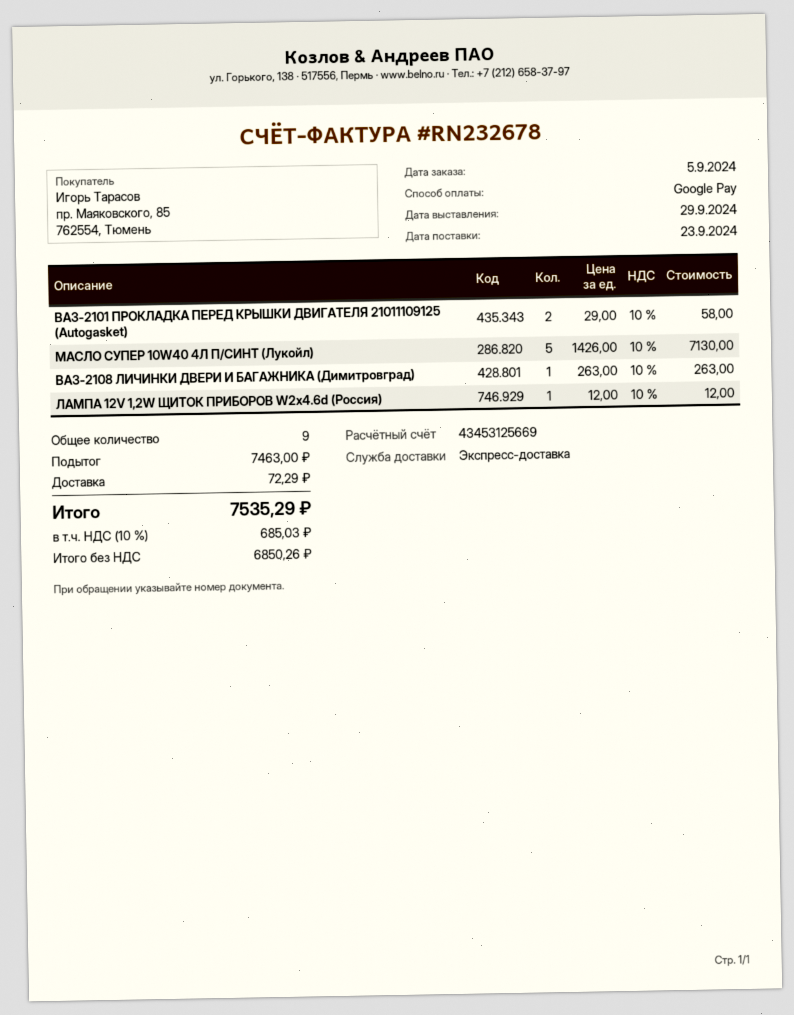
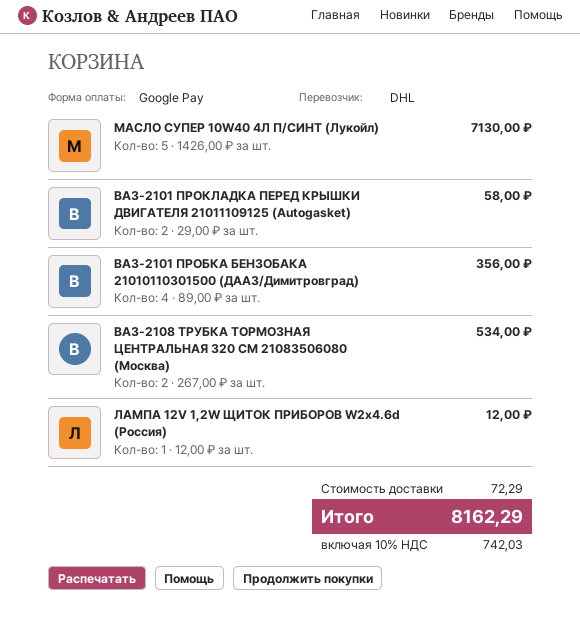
shipping method: express -> DHL
ВАЗ-2108 ЛИЧИНКИ ДВЕРИ И БАГАЖНИКА (Димитровград): 1 x 263.00 = 263.00 -> none
ВАЗ-2101 ПРОБКА БЕНЗОБАКА 21010110301500 (ДААЗ/Димитровград): none -> 4 x 89.00 = 356.00
ВАЗ-2108 ТРУБКА ТОРМОЗНАЯ ЦЕНТРАЛЬНАЯ 320 СМ 21083506080 (Москва): none -> 2 x 267.00 = 534.00
tax: 10% = 685.03 -> 10% = 742.03
total: 7535.29 -> 8162.29

